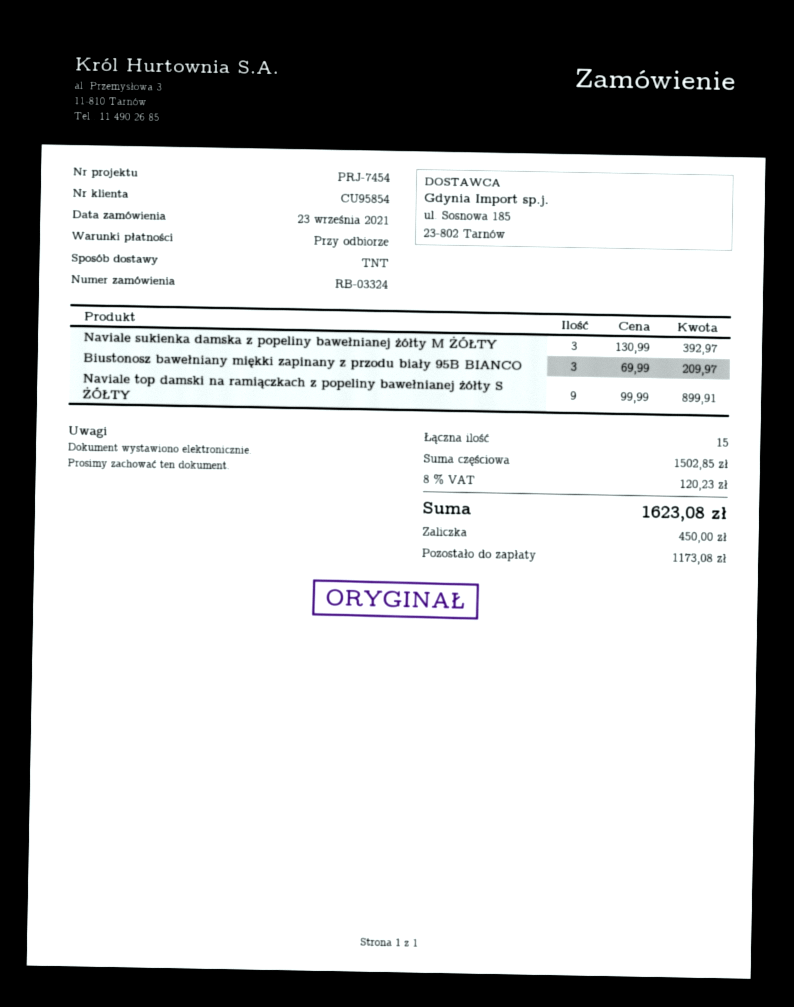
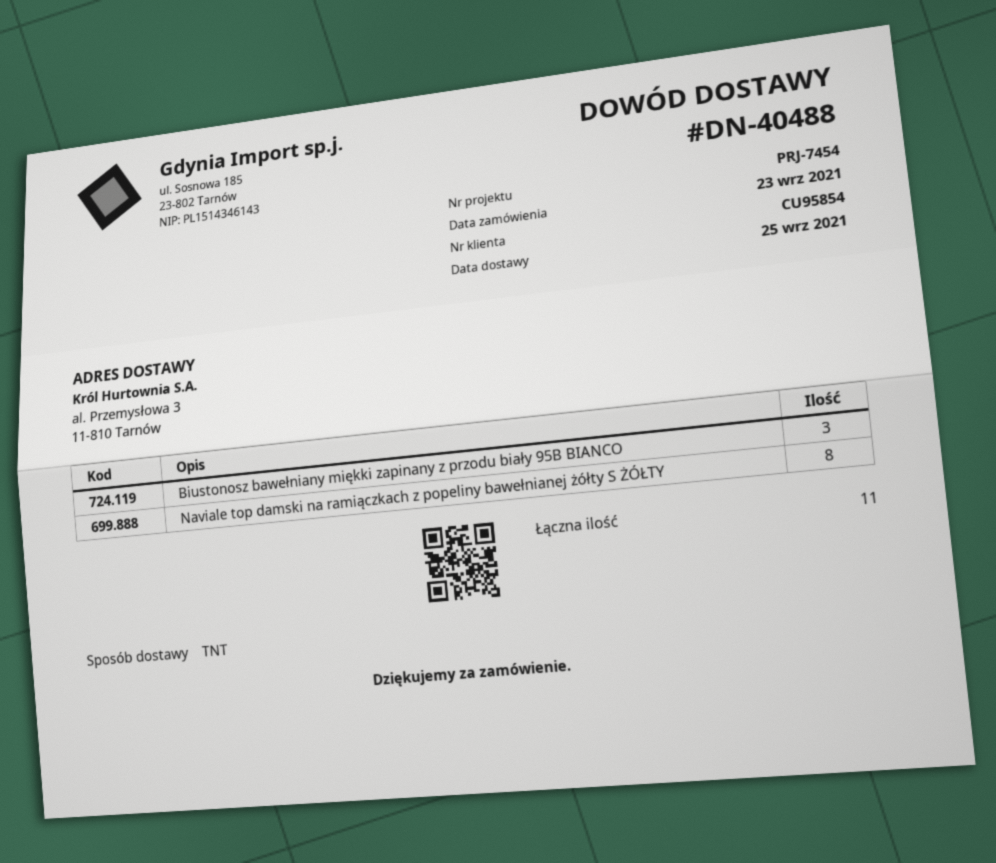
Naviale sukienka damska z popeliny bawełnianej żółty M ŻÓŁTY: 3 -> none
Naviale top damski na ramiączkach z popeliny bawełnianej żółty S ŻÓŁTY: 9 -> 8
total quantity: 15 -> 11

